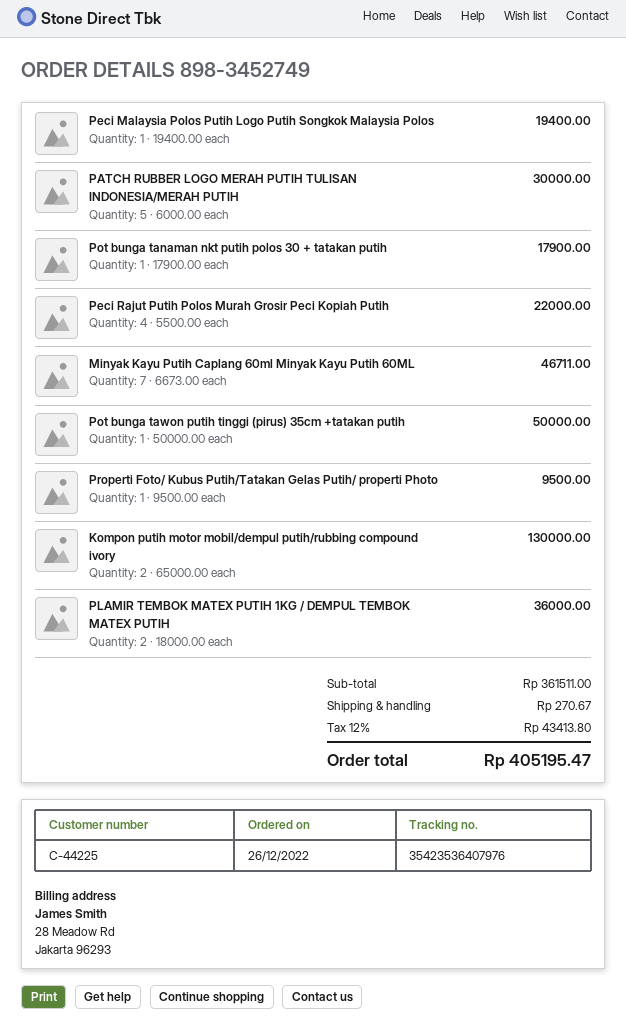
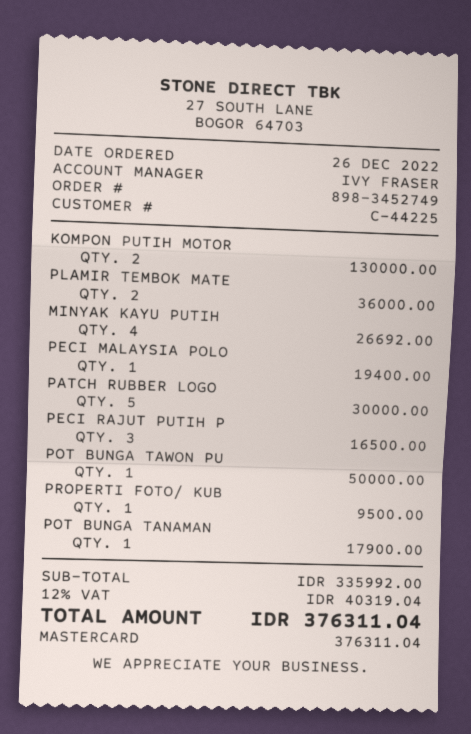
Peci Rajut Putih Polos Murah Grosir Peci Kopiah Putih: 4 for 22000.00 -> 3 for 16500.00
Minyak Kayu Putih Caplang 60ml Minyak Kayu Putih 60ML: 7 for 46711.00 -> 4 for 26692.00
subtotal: 361511.00 -> 335992.00
shipping: 270.67 -> none
tax: 12% = 43413.80 -> 12% = 40319.04
total: 405195.47 -> 376311.04

